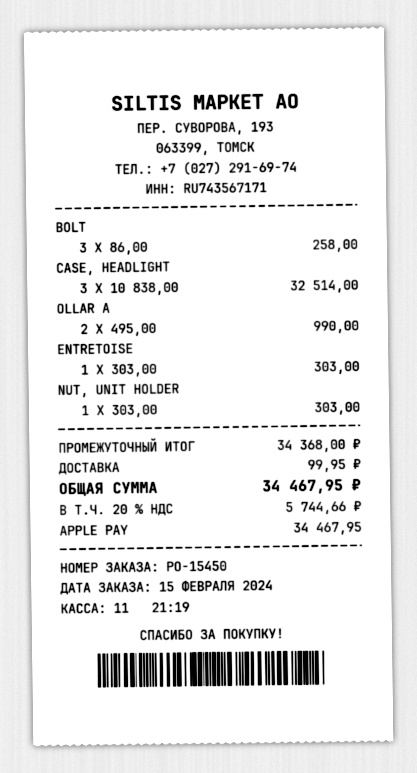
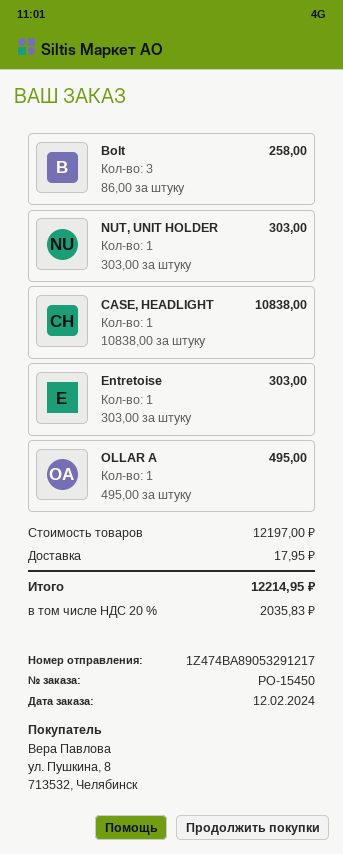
order date: 2024-02-15 -> 2024-02-12
CASE, HEADLIGHT: 3 x 10838.00 = 32514.00 -> 1 x 10838.00 = 10838.00
OLLAR A: 2 x 495.00 = 990.00 -> 1 x 495.00 = 495.00
subtotal: 34368.00 -> 12197.00
shipping: 99.95 -> 17.95
tax: 20% = 5744.66 -> 20% = 2035.83
total: 34467.95 -> 12214.95

